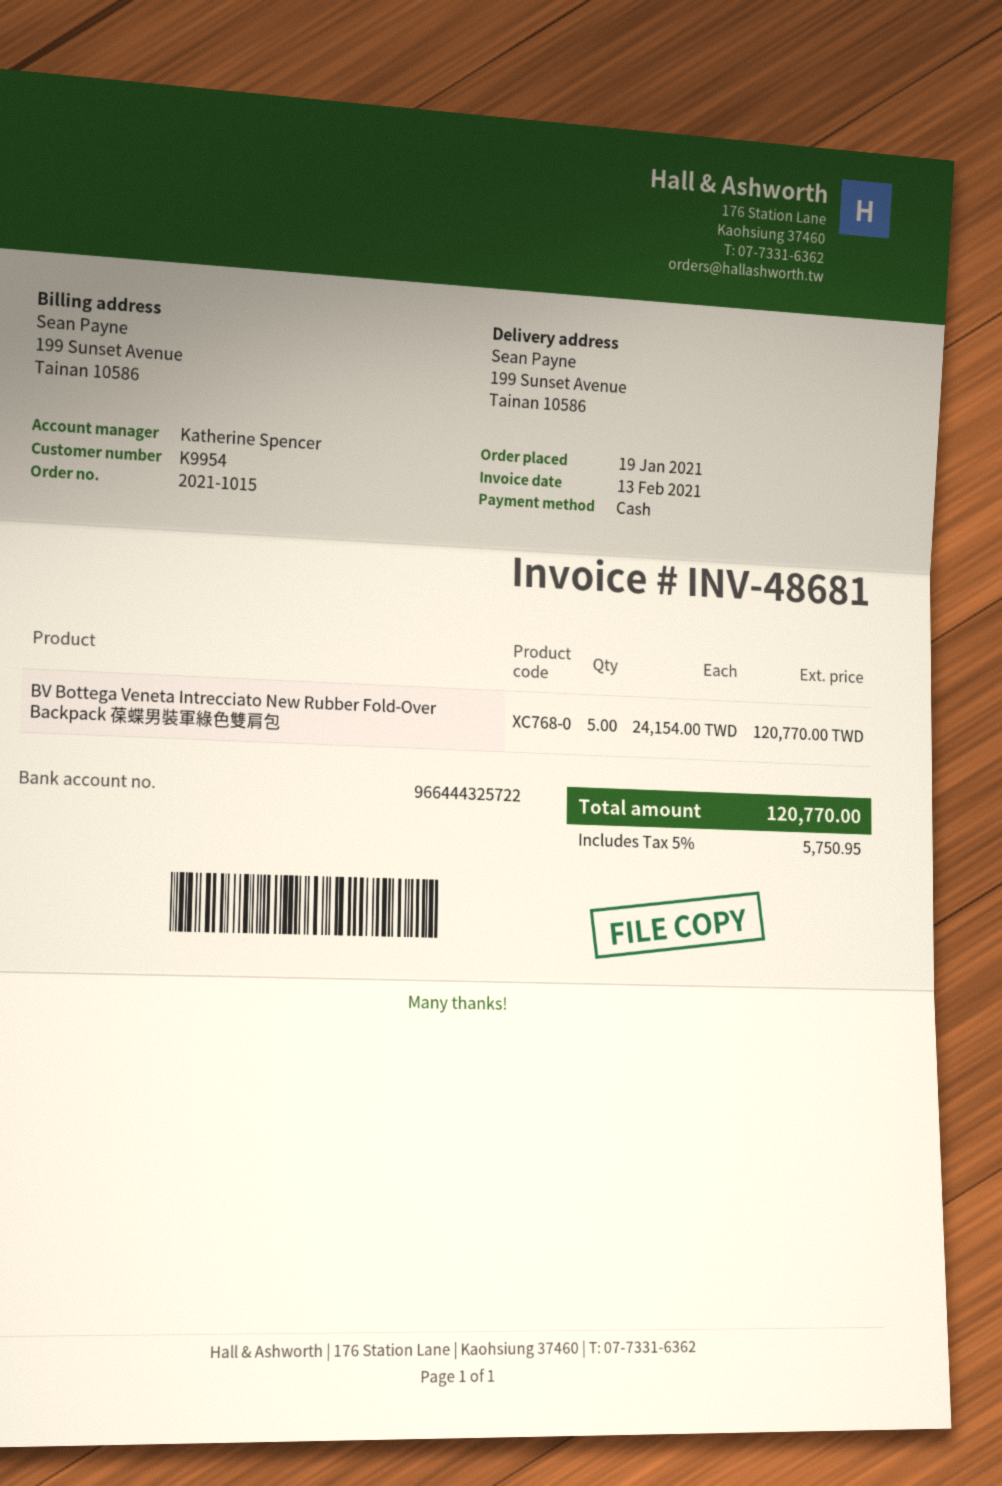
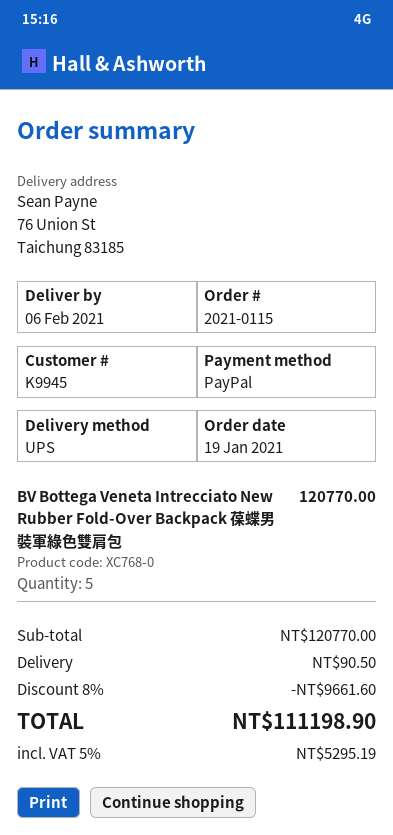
order number: 2021-1015 -> 2021-0115
customer number: K9954 -> K9945
payment method: cash -> PayPal
ship to: 199 Sunset Avenue, Tainan 10586 -> 76 Union St, Taichung 83185
discount: none -> 8% = 9661.60
shipping: none -> 90.50
tax: 5% = 5750.95 -> 5% = 5295.19
total: 120770.00 -> 111198.90

